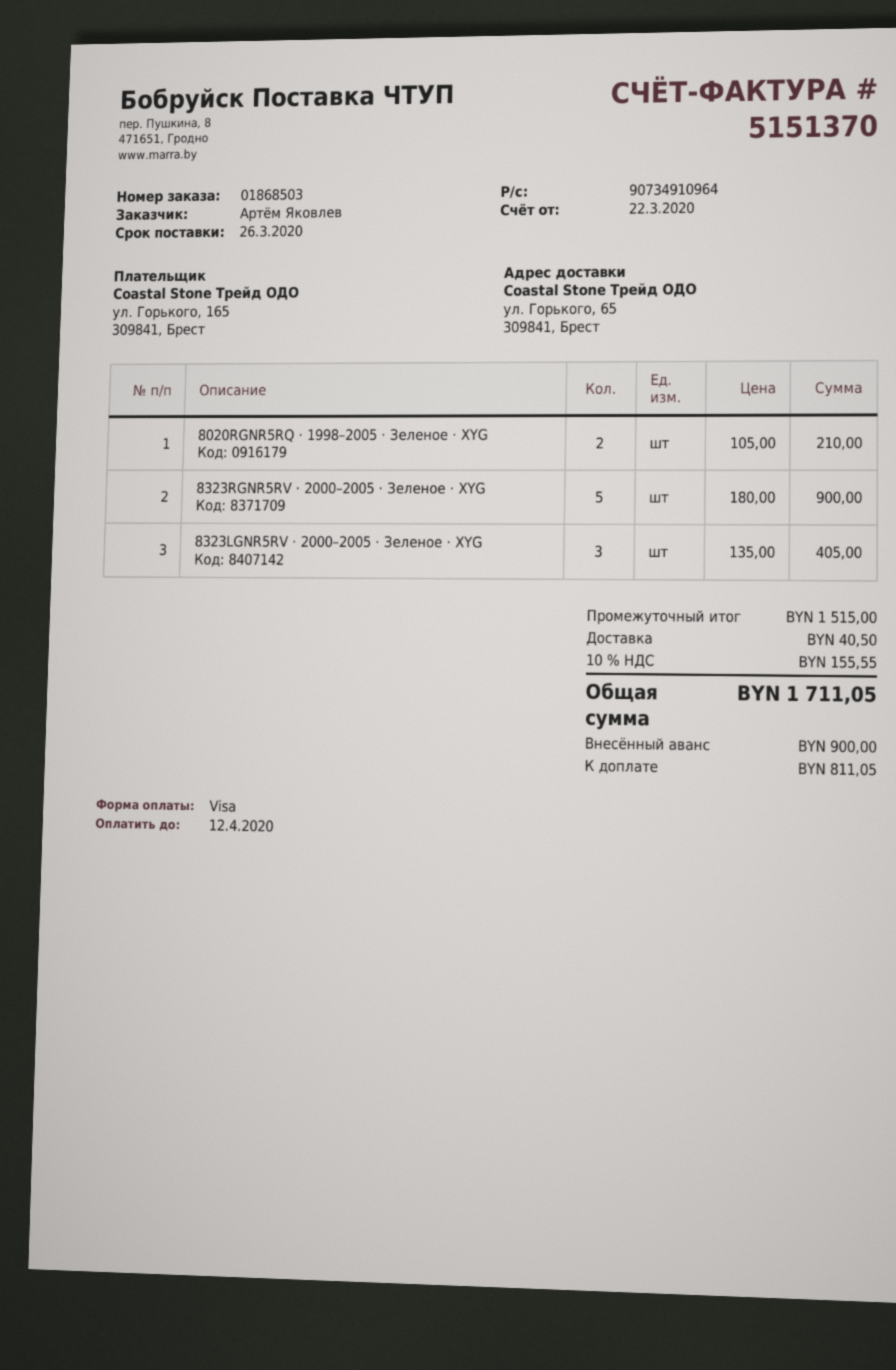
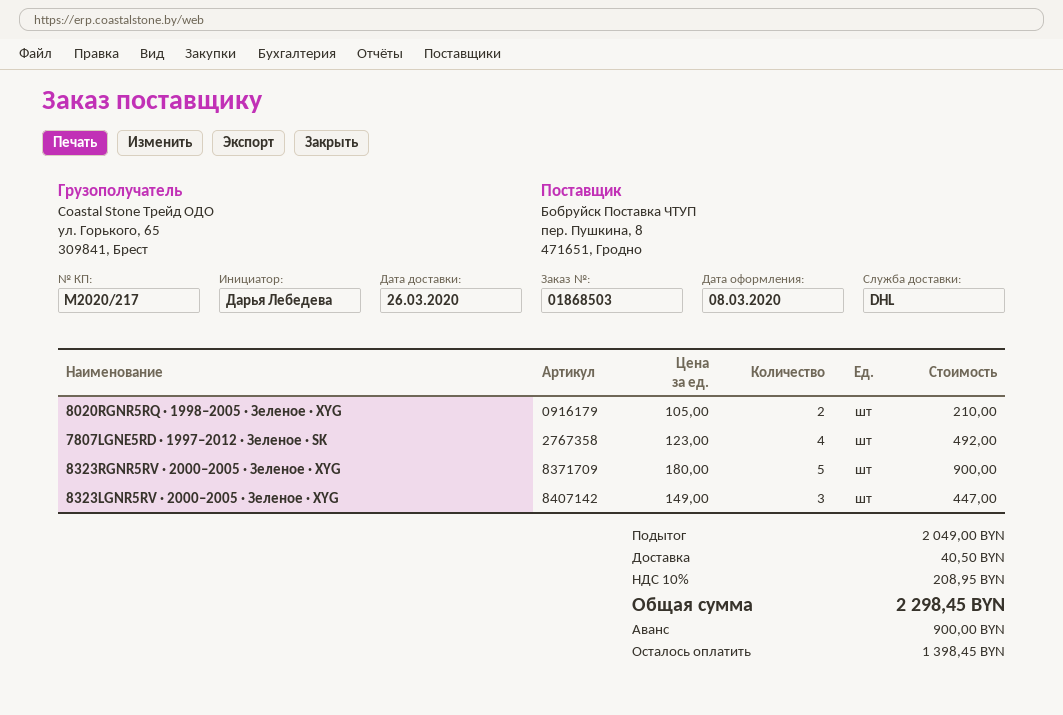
ordered by: Артём Яковлев -> Дарья Лебедева
8323LGNR5RV · 2000–2005 · Зеленое · XYG: 3 x 135.00 = 405.00 -> 3 x 149.00 = 447.00
7807LGNE5RD · 1997–2012 · Зеленое · SK: none -> 4 x 123.00 = 492.00
subtotal: 1515.00 -> 2049.00
tax: 10% = 155.55 -> 10% = 208.95
total: 1711.05 -> 2298.45
balance: 811.05 -> 1398.45

